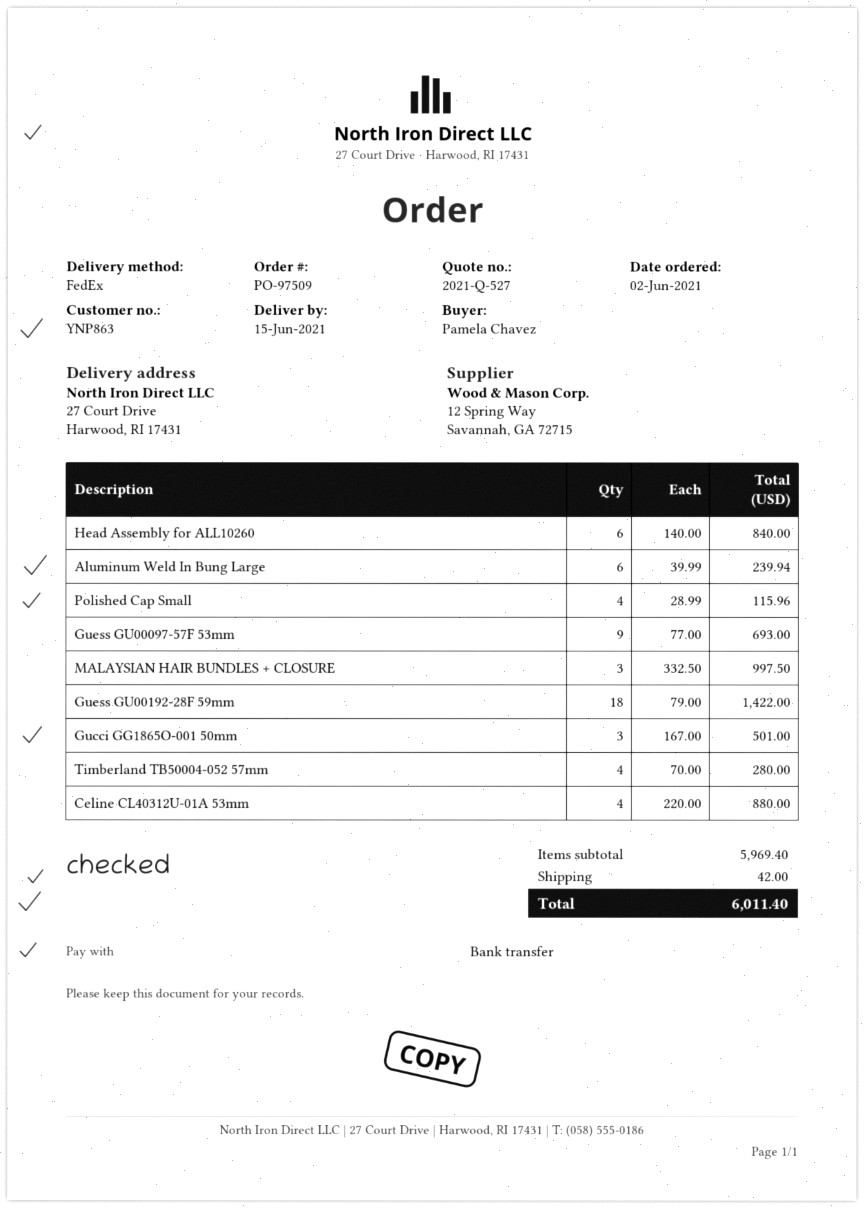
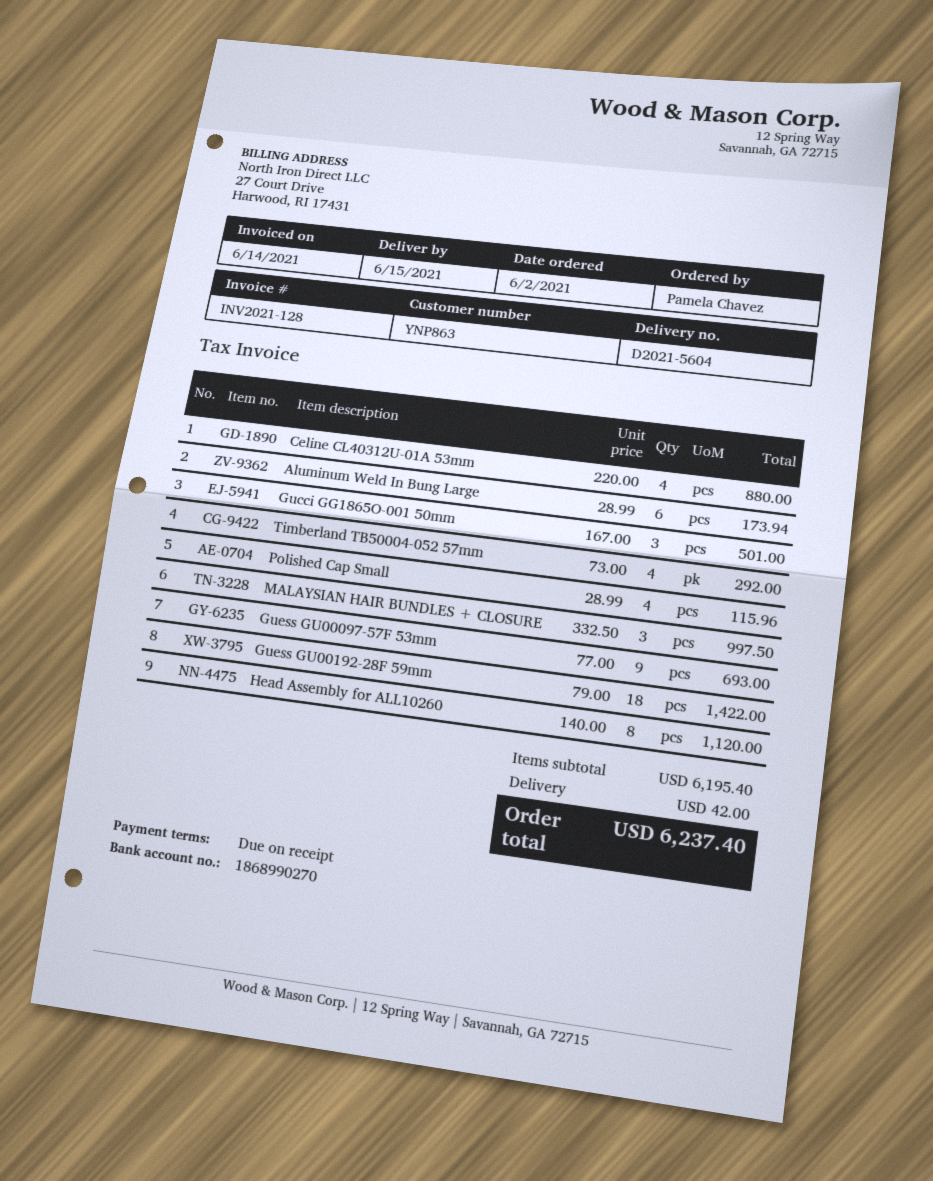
Head Assembly for ALL10260: 6 x 140.00 = 840.00 -> 8 x 140.00 = 1120.00
Aluminum Weld In Bung Large: 6 x 39.99 = 239.94 -> 6 x 28.99 = 173.94
Timberland TB50004-052 57mm: 4 x 70.00 = 280.00 -> 4 x 73.00 = 292.00
subtotal: 5969.40 -> 6195.40
total: 6011.40 -> 6237.40

